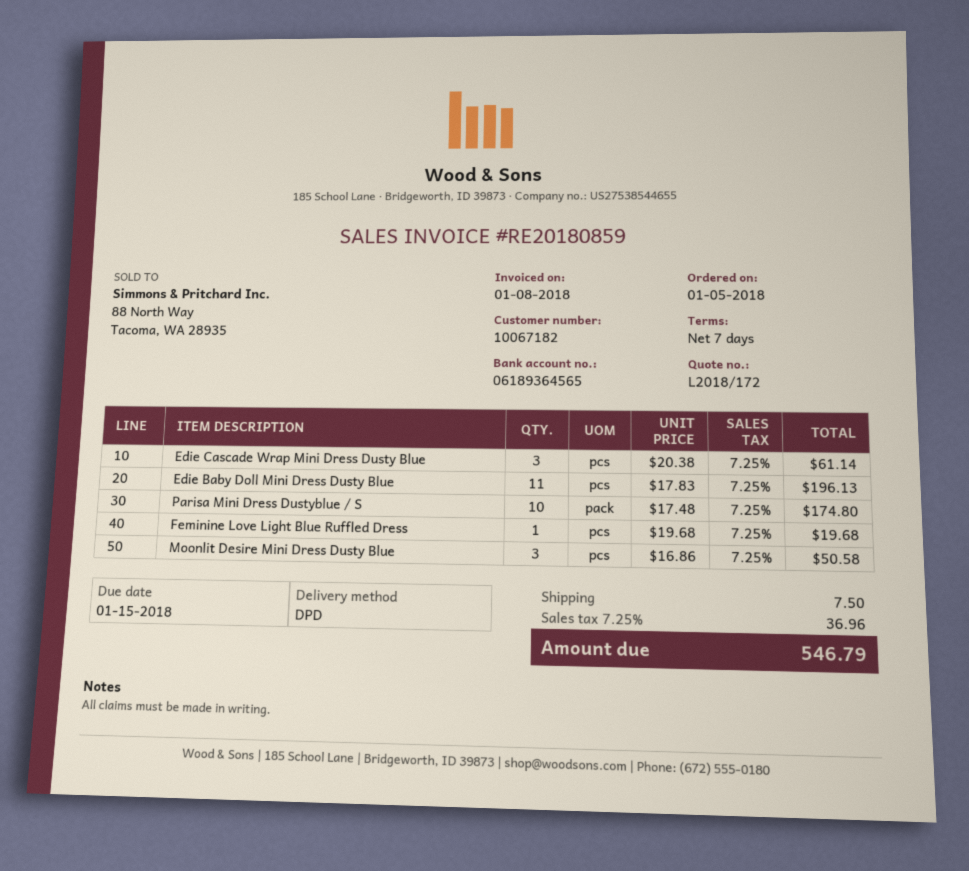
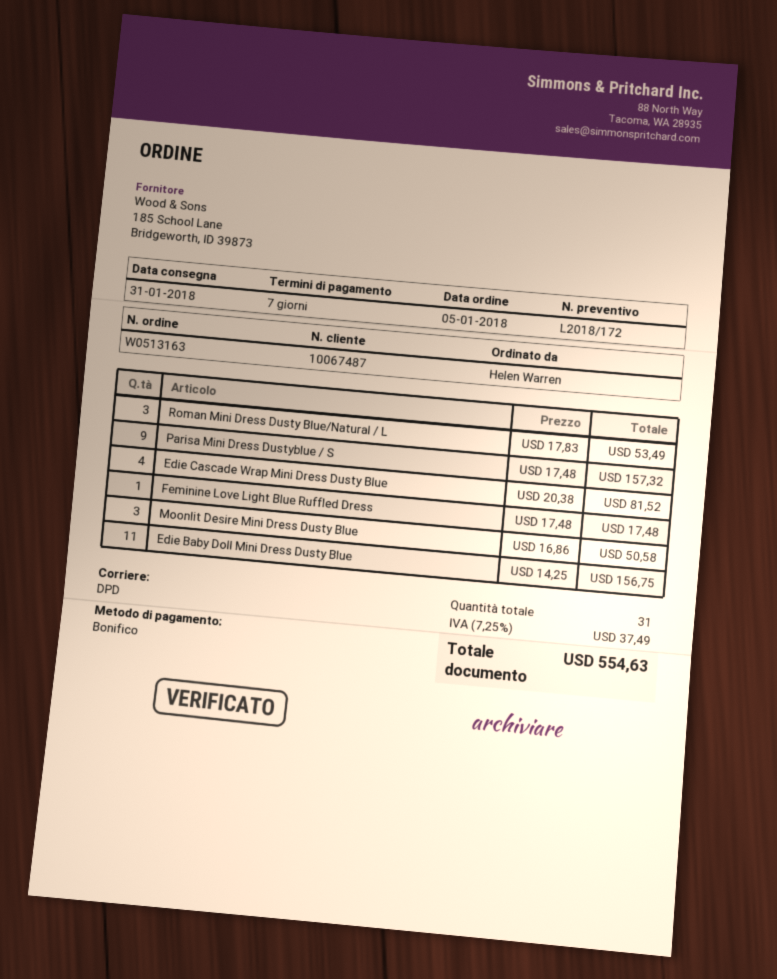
customer number: 10067182 -> 10067487
Edie Cascade Wrap Mini Dress Dusty Blue: 3 x 20.38 = 61.14 -> 4 x 20.38 = 81.52
Edie Baby Doll Mini Dress Dusty Blue: 11 x 17.83 = 196.13 -> 11 x 14.25 = 156.75
Parisa Mini Dress Dustyblue / S: 10 x 17.48 = 174.80 -> 9 x 17.48 = 157.32
Feminine Love Light Blue Ruffled Dress: 1 x 19.68 = 19.68 -> 1 x 17.48 = 17.48
Roman Mini Dress Dusty Blue/Natural / L: none -> 3 x 17.83 = 53.49
shipping: 7.50 -> none
tax: 7.25% = 36.96 -> 7.25% = 37.49
total: 546.79 -> 554.63

